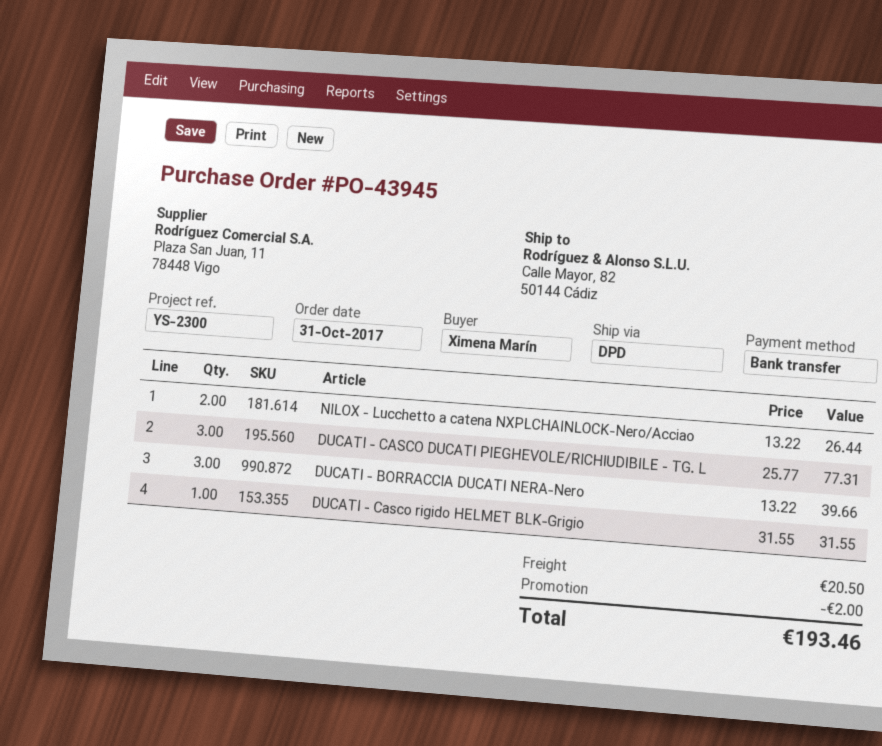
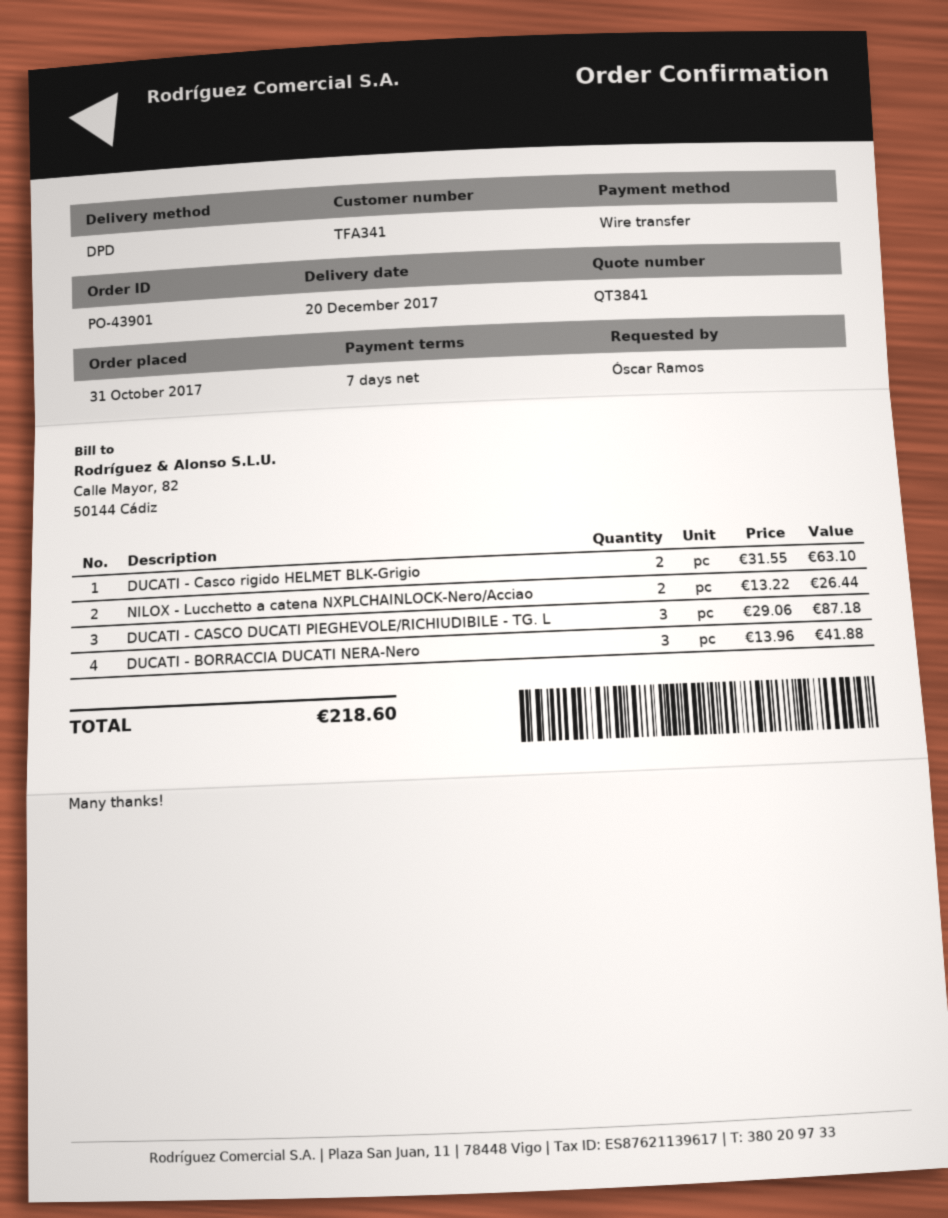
order number: PO-43945 -> PO-43901
ordered by: Ximena Marín -> Óscar Ramos
DUCATI - CASCO DUCATI PIEGHEVOLE/RICHIUDIBILE - TG. L: 3 x 25.77 = 77.31 -> 3 x 29.06 = 87.18
DUCATI - BORRACCIA DUCATI NERA-Nero: 3 x 13.22 = 39.66 -> 3 x 13.96 = 41.88
DUCATI - Casco rigido HELMET BLK-Grigio: 1 x 31.55 = 31.55 -> 2 x 31.55 = 63.10
discount: 2.00 -> none
shipping: 20.50 -> none
total: 193.46 -> 218.60

